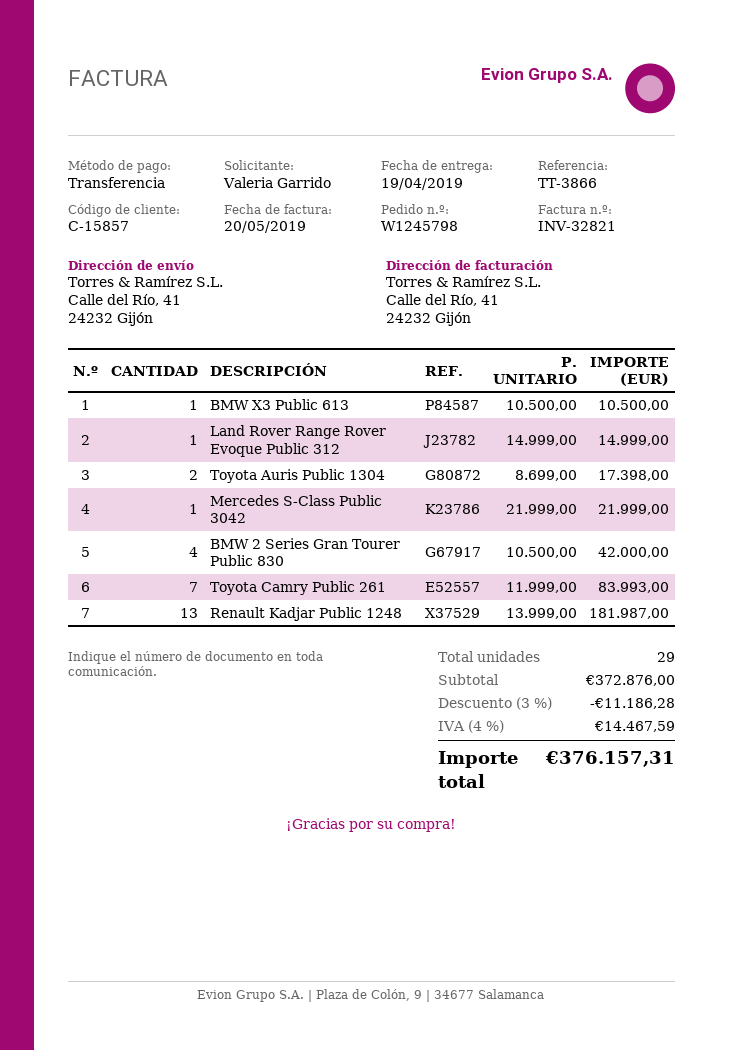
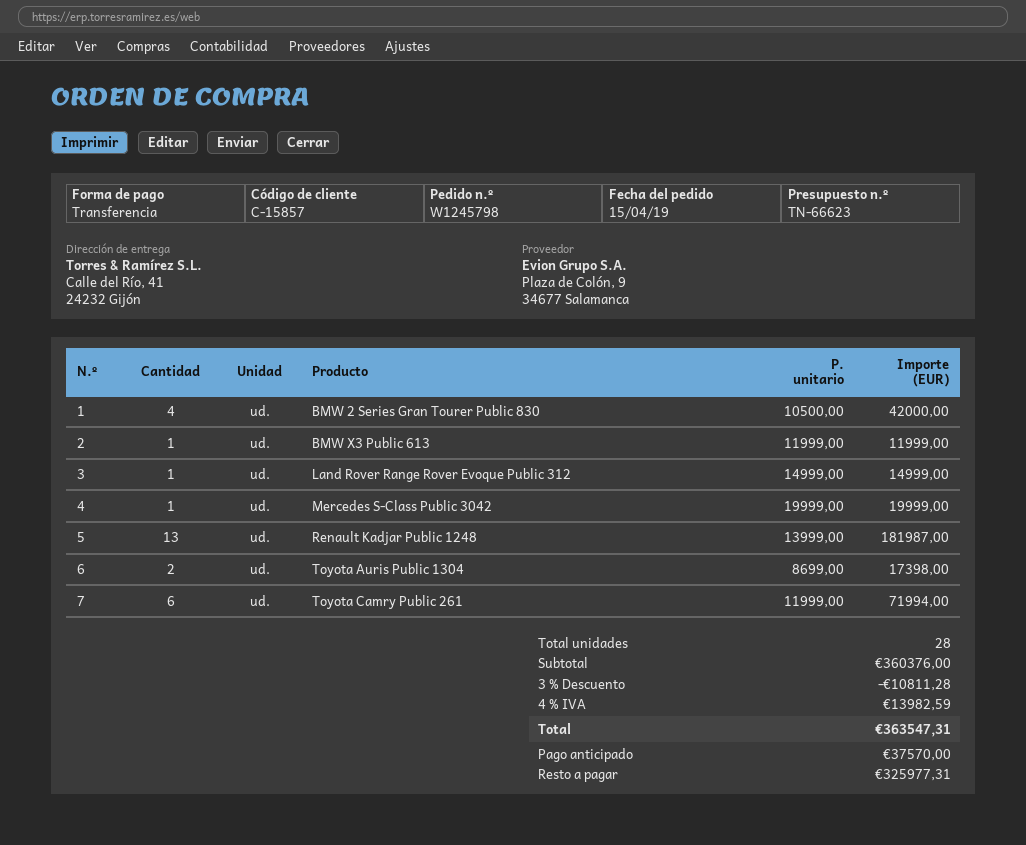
BMW X3 Public 613: 1 x 10500.00 = 10500.00 -> 1 x 11999.00 = 11999.00
Mercedes S-Class Public 3042: 1 x 21999.00 = 21999.00 -> 1 x 19999.00 = 19999.00
Toyota Camry Public 261: 7 x 11999.00 = 83993.00 -> 6 x 11999.00 = 71994.00
total quantity: 29 -> 28
subtotal: 372876.00 -> 360376.00
discount: 3% = 11186.28 -> 3% = 10811.28
tax: 4% = 14467.59 -> 4% = 13982.59
total: 376157.31 -> 363547.31

